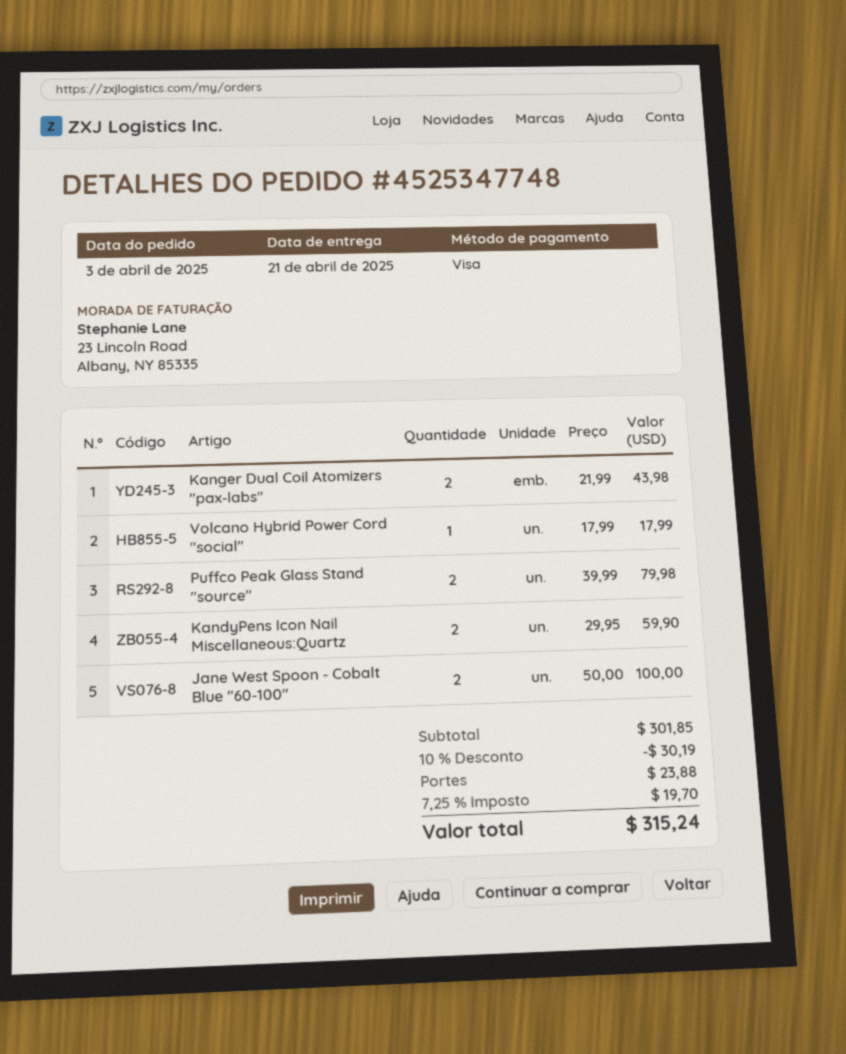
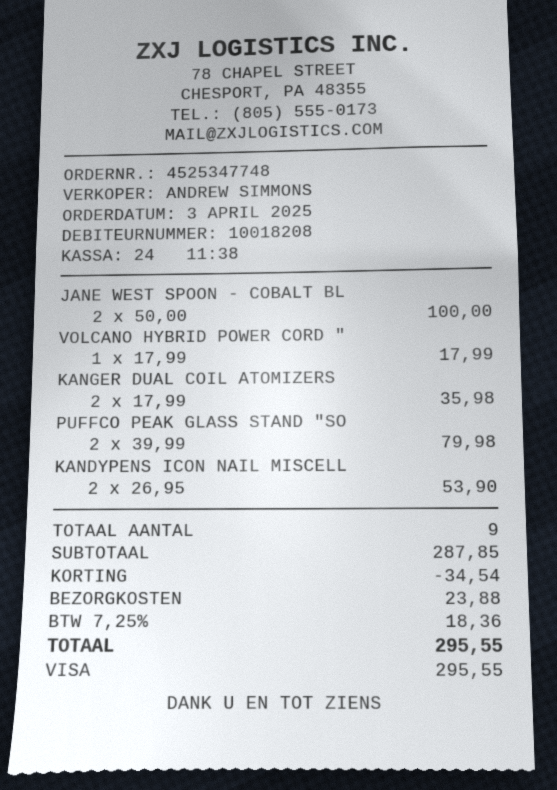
Kanger Dual Coil Atomizers "pax-labs": 2 x 21.99 = 43.98 -> 2 x 17.99 = 35.98
KandyPens Icon Nail Miscellaneous:Quartz: 2 x 29.95 = 59.90 -> 2 x 26.95 = 53.90
subtotal: 301.85 -> 287.85
discount: 30.19 -> 34.54
tax: 7.25% = 19.70 -> 7.25% = 18.36
total: 315.24 -> 295.55

